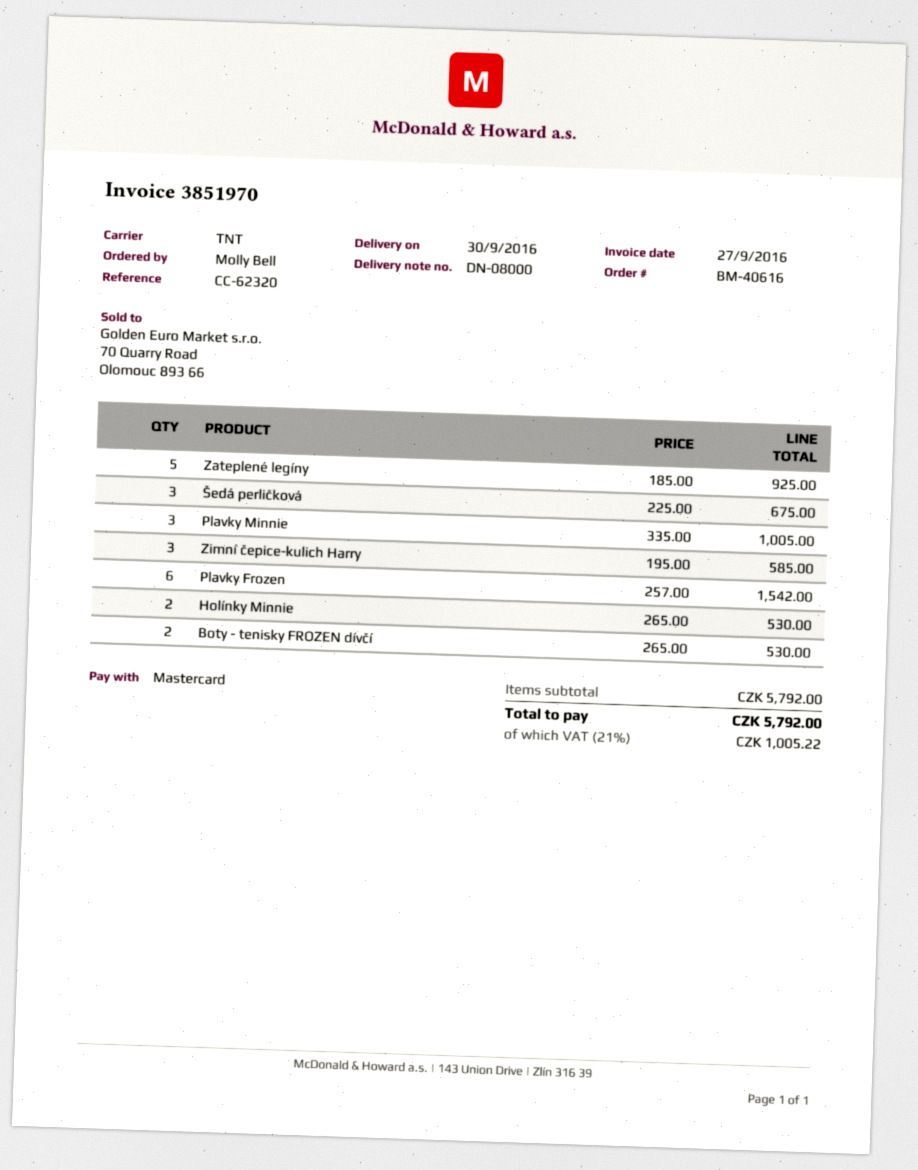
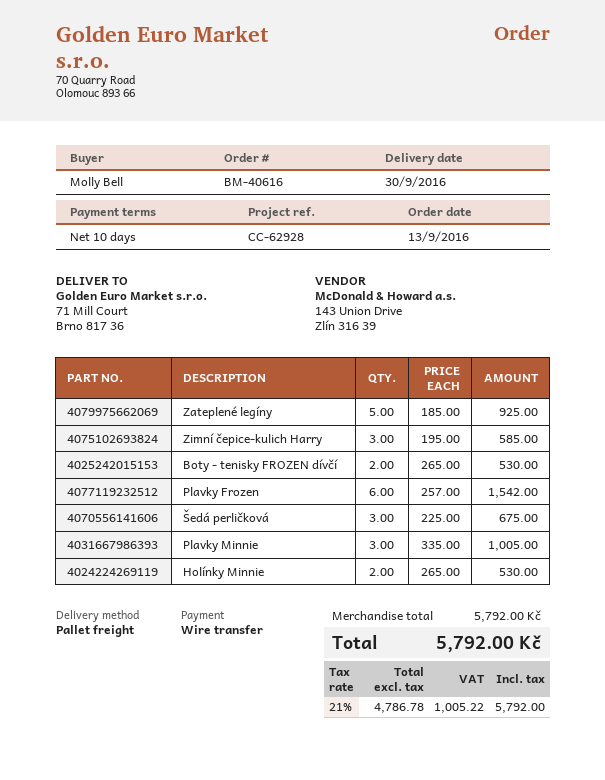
reference: CC-62320 -> CC-62928
payment method: Mastercard -> bank transfer
shipping method: TNT -> pallet freight

